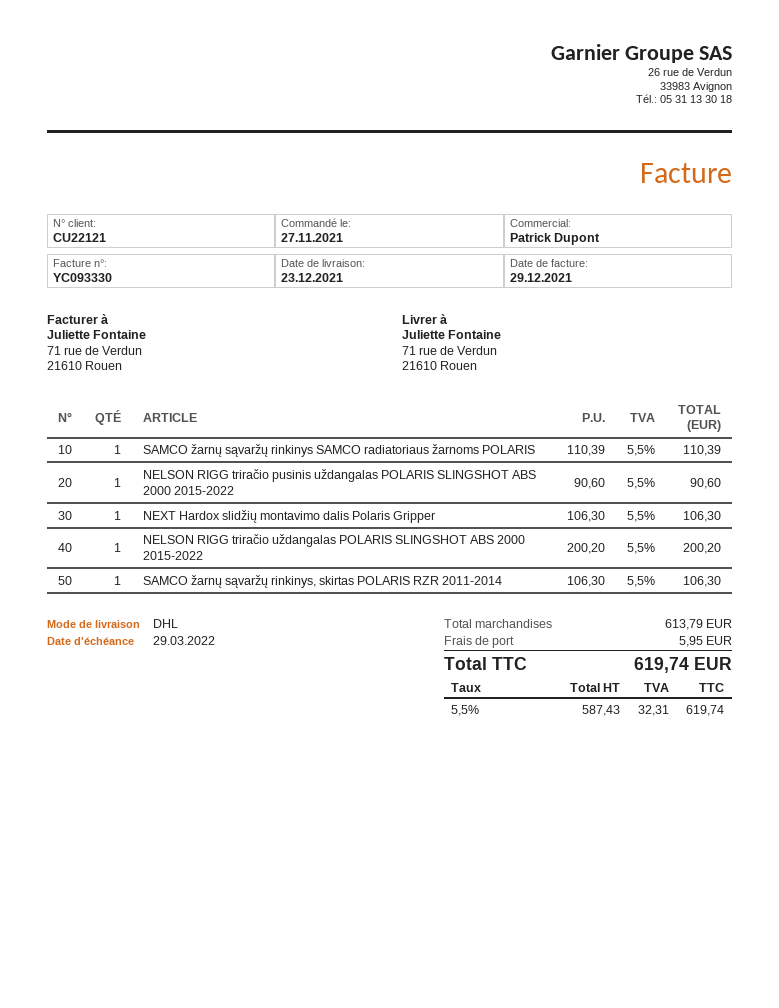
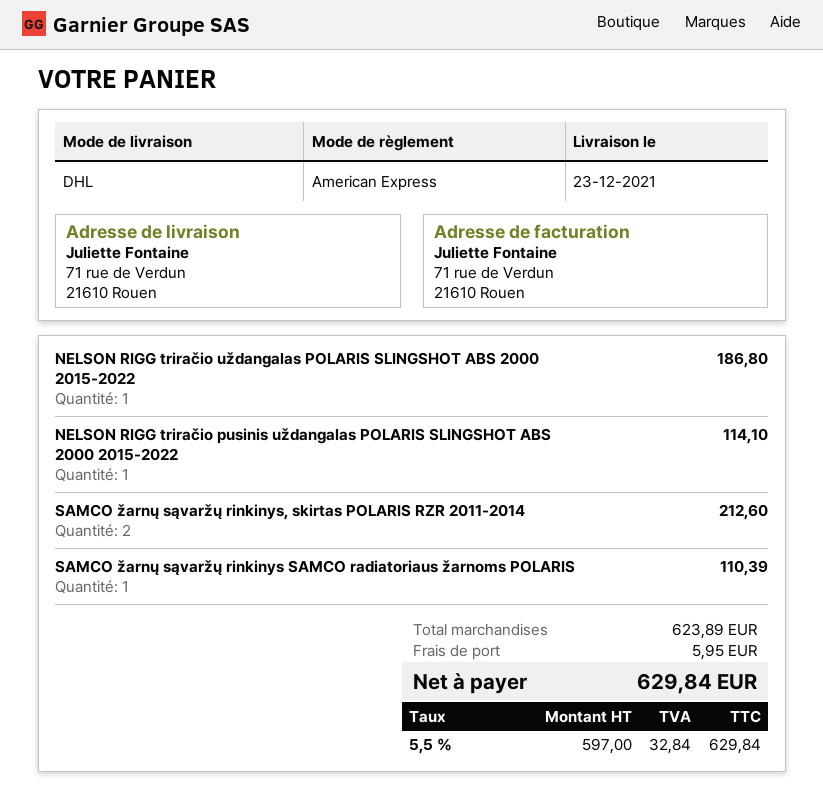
NELSON RIGG triračio pusinis uždangalas POLARIS SLINGSHOT ABS 2000 2015-2022: 1 for 90.60 -> 1 for 114.10
NEXT Hardox slidžių montavimo dalis Polaris Gripper: 1 for 106.30 -> none
NELSON RIGG triračio uždangalas POLARIS SLINGSHOT ABS 2000 2015-2022: 1 for 200.20 -> 1 for 186.80
SAMCO žarnų sąvaržų rinkinys, skirtas POLARIS RZR 2011-2014: 1 for 106.30 -> 2 for 212.60
subtotal: 613.79 -> 623.89
net: 587.43 -> 597.00
tax: 5.5% = 32.31 -> 5.5% = 32.84
total: 619.74 -> 629.84

